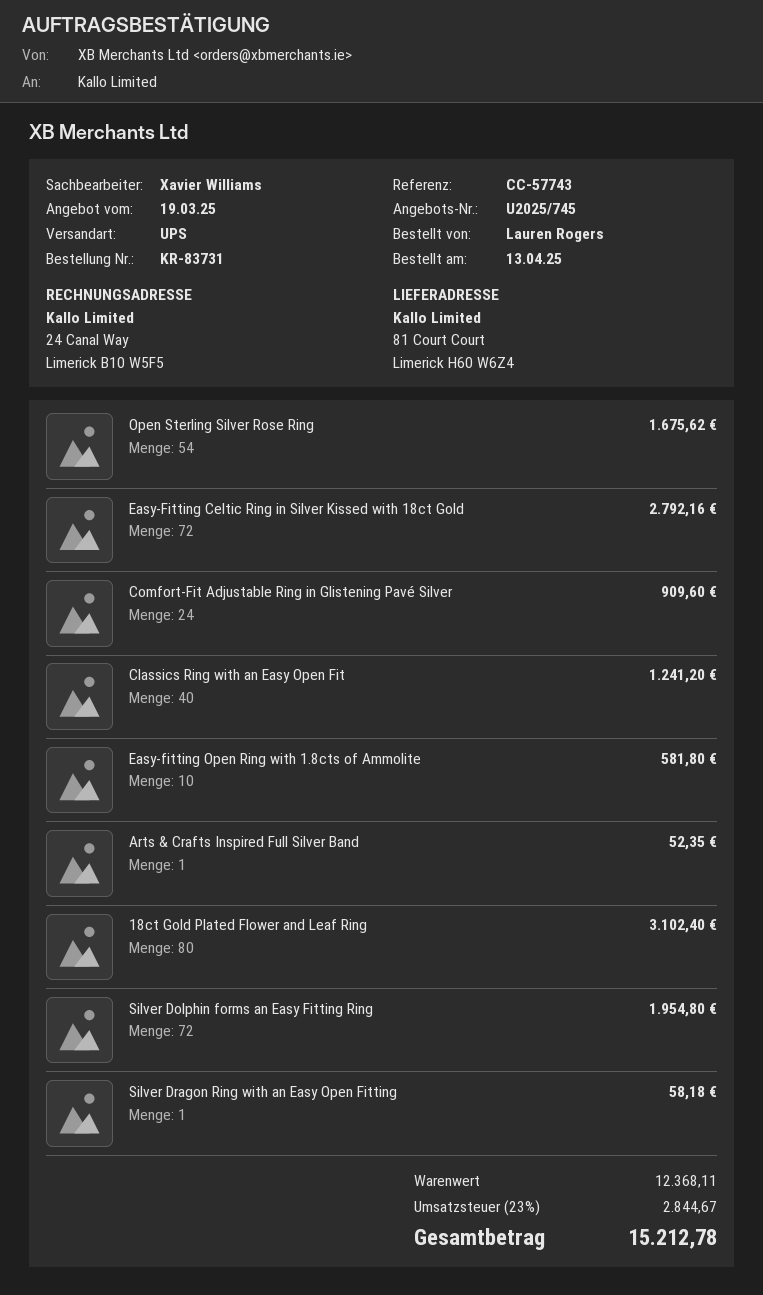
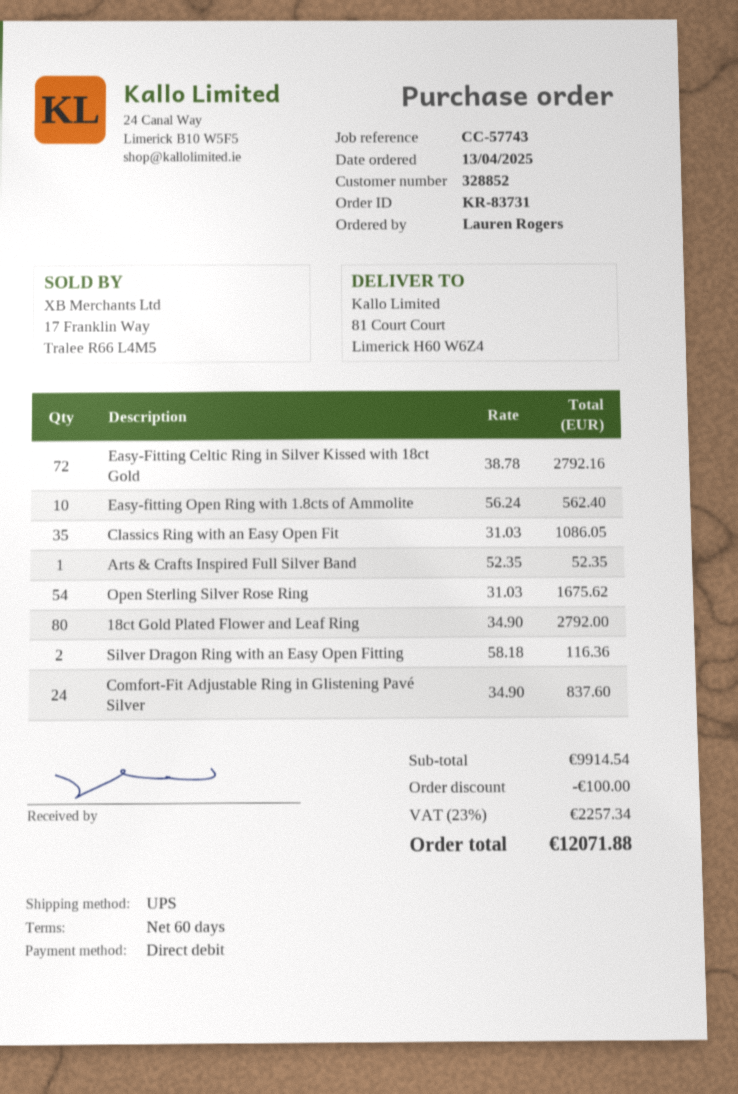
Comfort-Fit Adjustable Ring in Glistening Pavé Silver: 24 for 909.60 -> 24 for 837.60
Classics Ring with an Easy Open Fit: 40 for 1241.20 -> 35 for 1086.05
Easy-fitting Open Ring with 1.8cts of Ammolite: 10 for 581.80 -> 10 for 562.40
18ct Gold Plated Flower and Leaf Ring: 80 for 3102.40 -> 80 for 2792.00
Silver Dolphin forms an Easy Fitting Ring: 72 for 1954.80 -> none
Silver Dragon Ring with an Easy Open Fitting: 1 for 58.18 -> 2 for 116.36
subtotal: 12368.11 -> 9914.54
discount: none -> 100.00
tax: 23% = 2844.67 -> 23% = 2257.34
total: 15212.78 -> 12071.88

